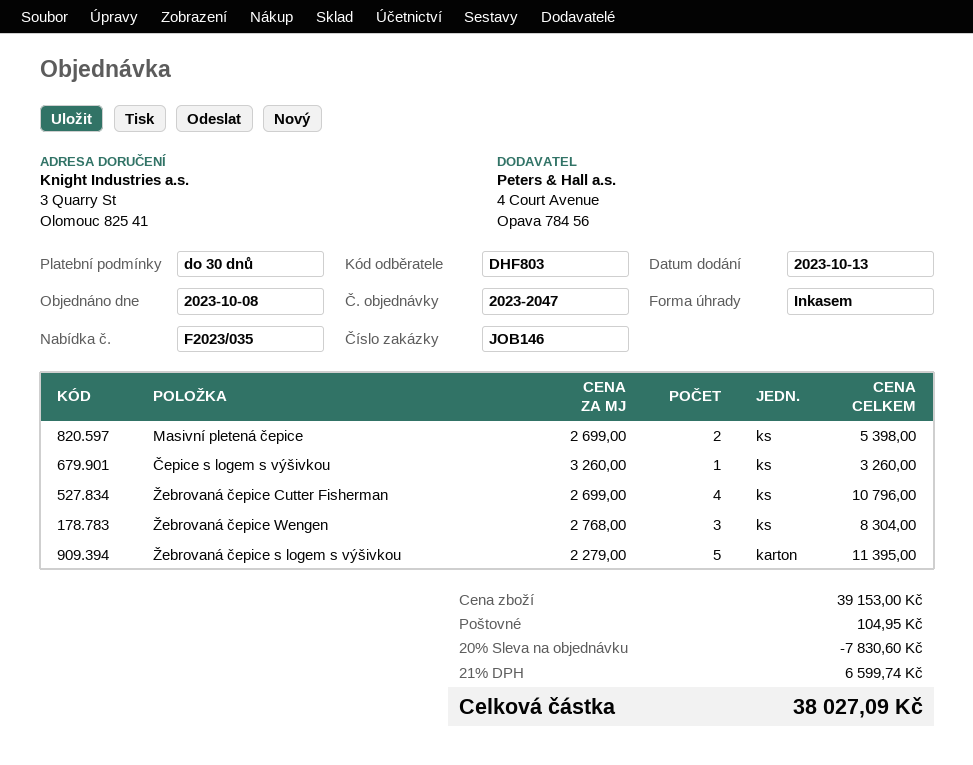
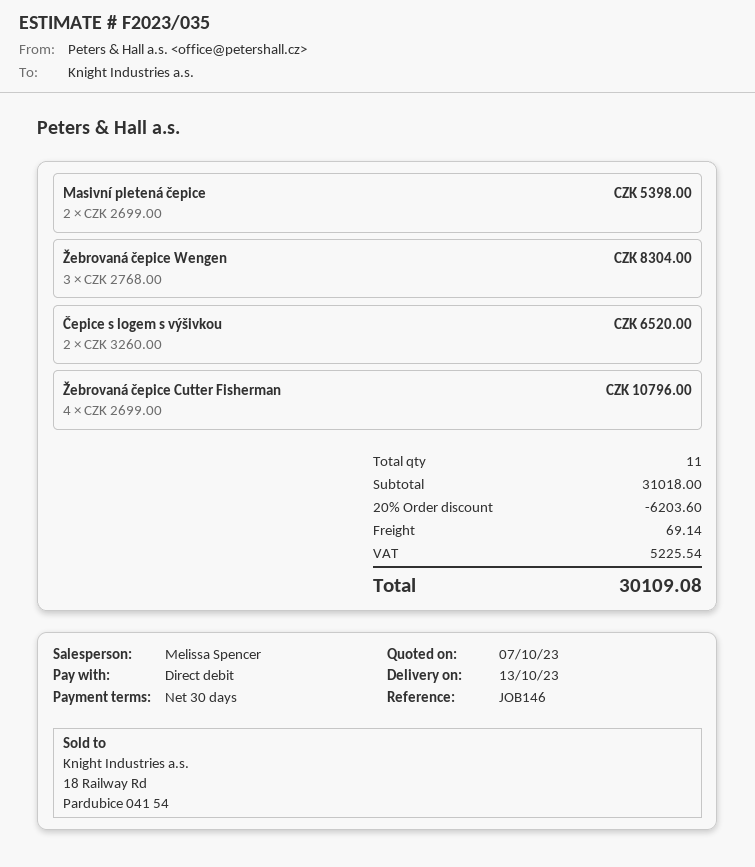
Čepice s logem s výšivkou: 1 x 3260.00 = 3260.00 -> 2 x 3260.00 = 6520.00
Žebrovaná čepice s logem s výšivkou: 5 x 2279.00 = 11395.00 -> none
subtotal: 39153.00 -> 31018.00
discount: 20% = 7830.60 -> 20% = 6203.60
shipping: 104.95 -> 69.14
tax: 6599.74 -> 5225.54
total: 38027.09 -> 30109.08

